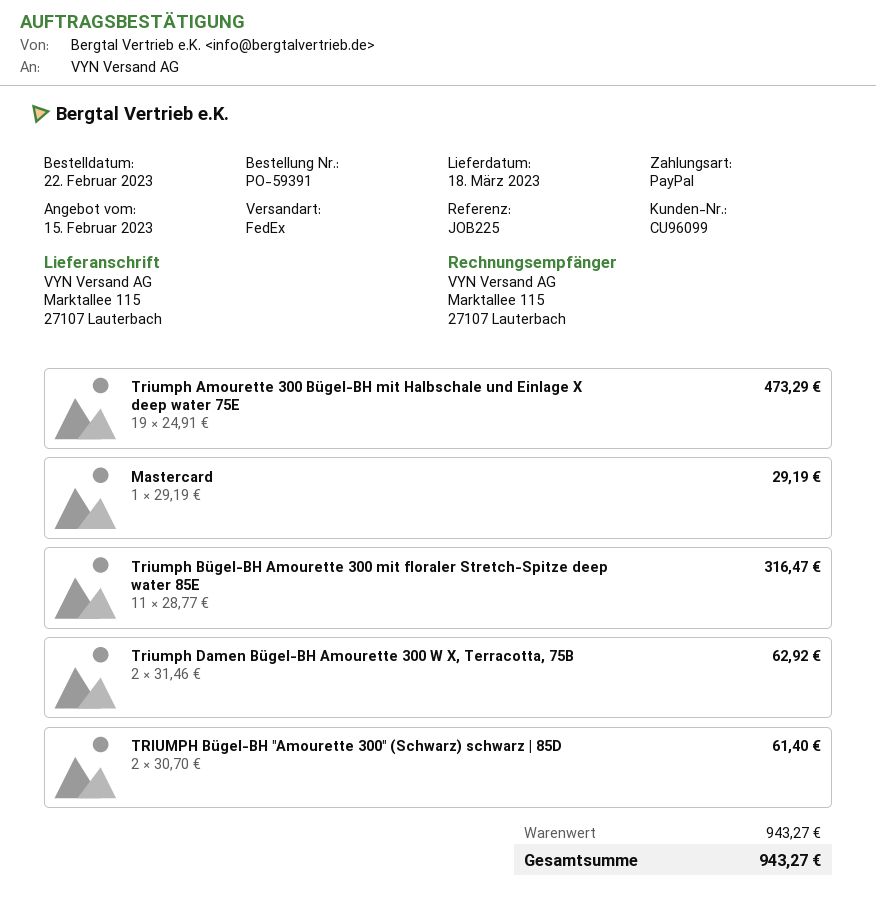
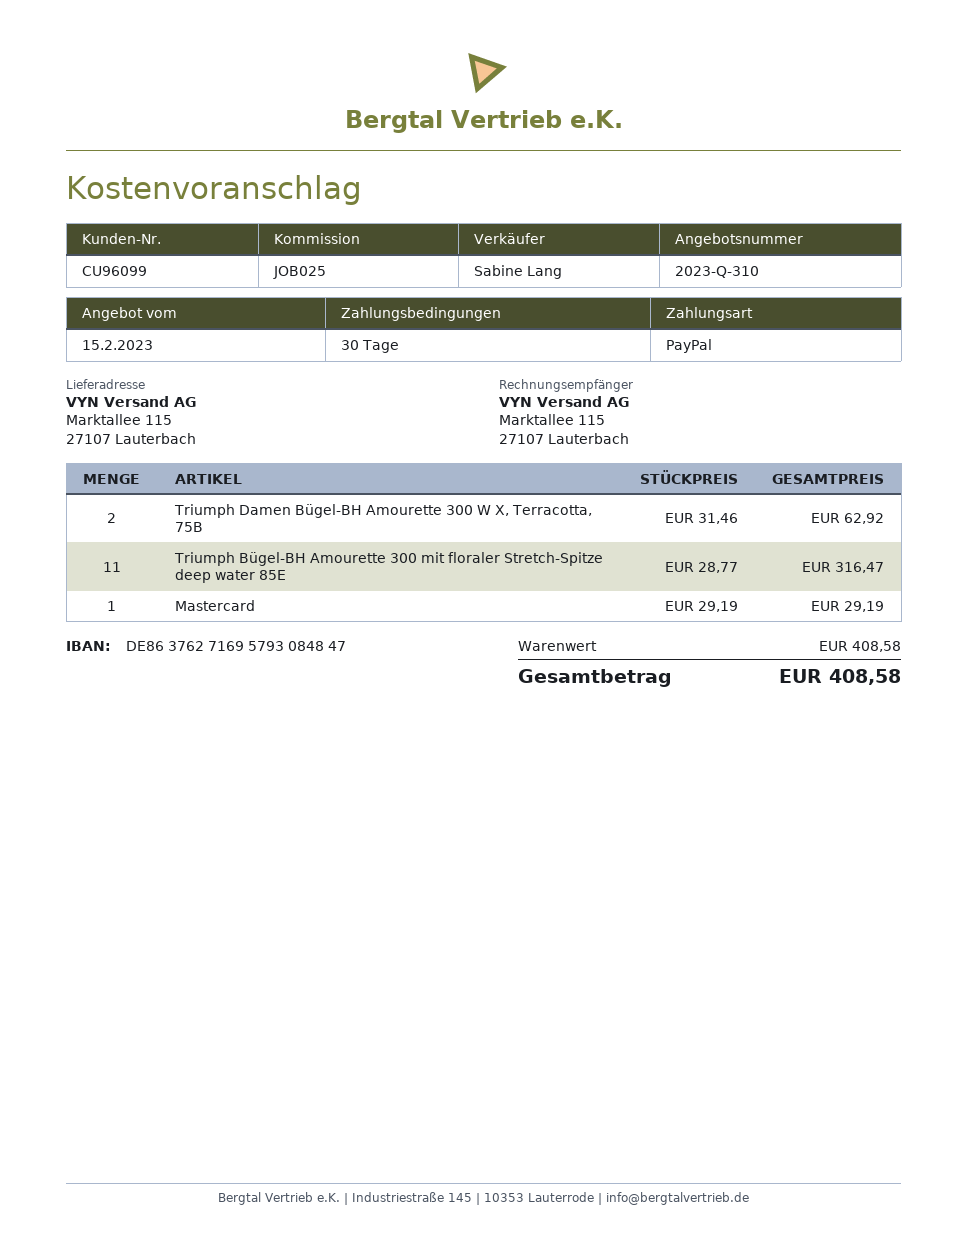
reference: JOB225 -> JOB025
Triumph Amourette 300 Bügel-BH mit Halbschale und Einlage X deep water 75E: 19 x 24.91 = 473.29 -> none
TRIUMPH Bügel-BH "Amourette 300" (Schwarz) schwarz | 85D: 2 x 30.70 = 61.40 -> none
subtotal: 943.27 -> 408.58
total: 943.27 -> 408.58

